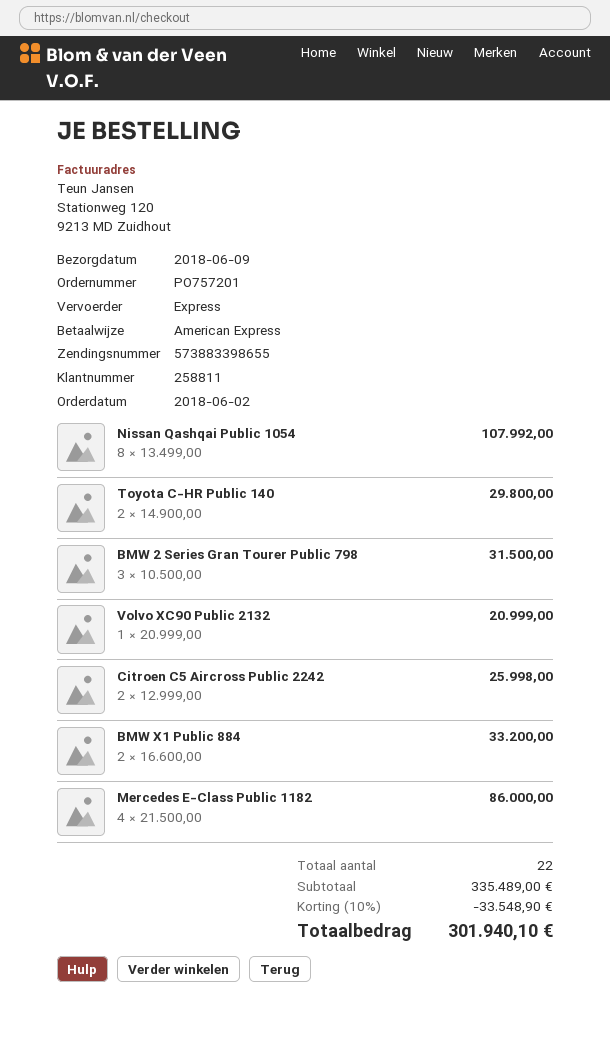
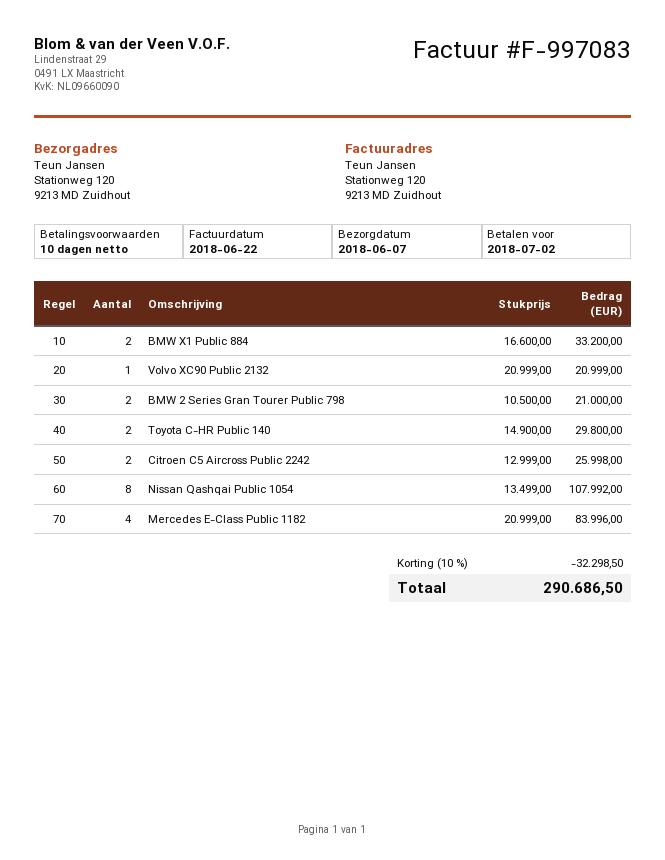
delivery date: 2018-06-09 -> 2018-06-07
BMW 2 Series Gran Tourer Public 798: 3 x 10500.00 = 31500.00 -> 2 x 10500.00 = 21000.00
Mercedes E-Class Public 1182: 4 x 21500.00 = 86000.00 -> 4 x 20999.00 = 83996.00
discount: 10% = 33548.90 -> 10% = 32298.50
total: 301940.10 -> 290686.50

